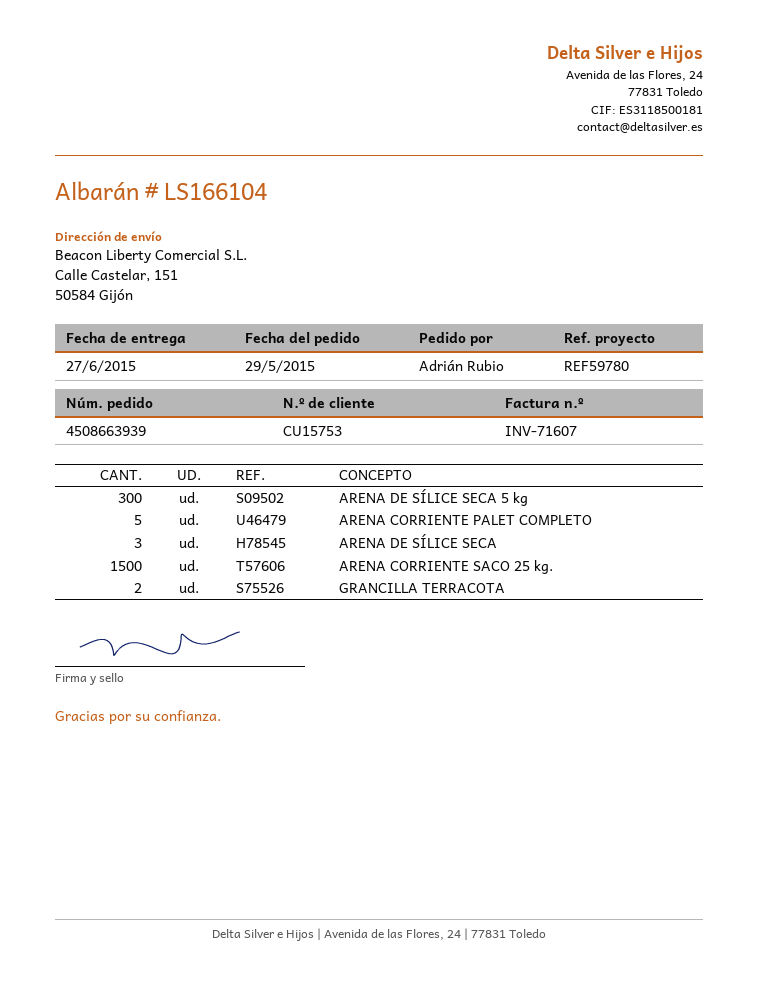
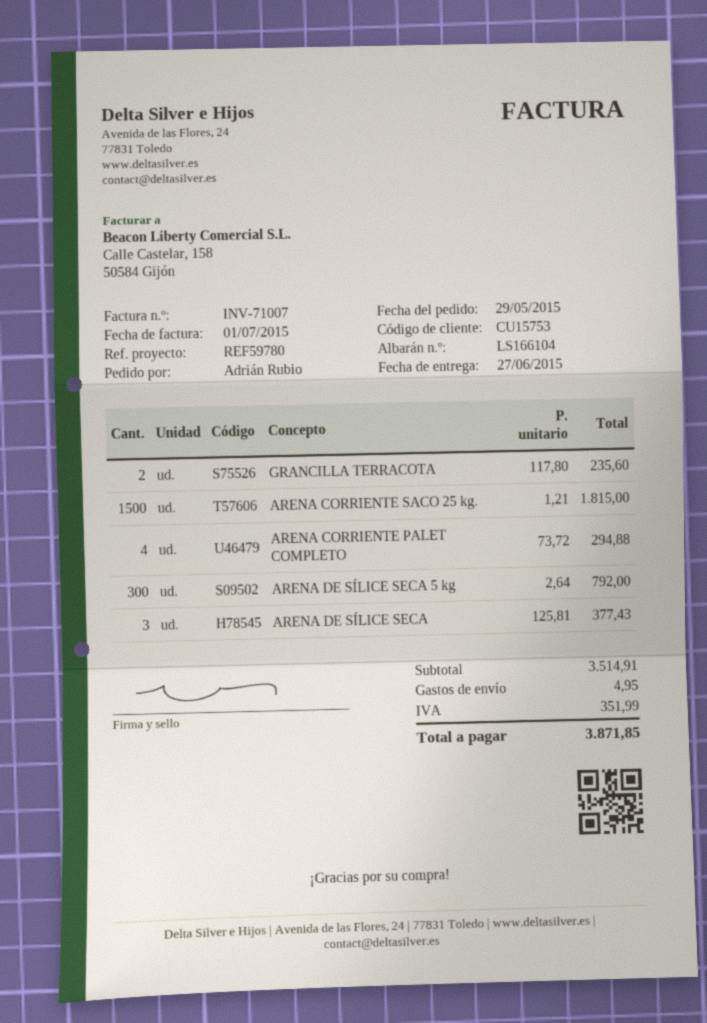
invoice number: INV-71607 -> INV-71007
ARENA CORRIENTE PALET COMPLETO: 5 -> 4

